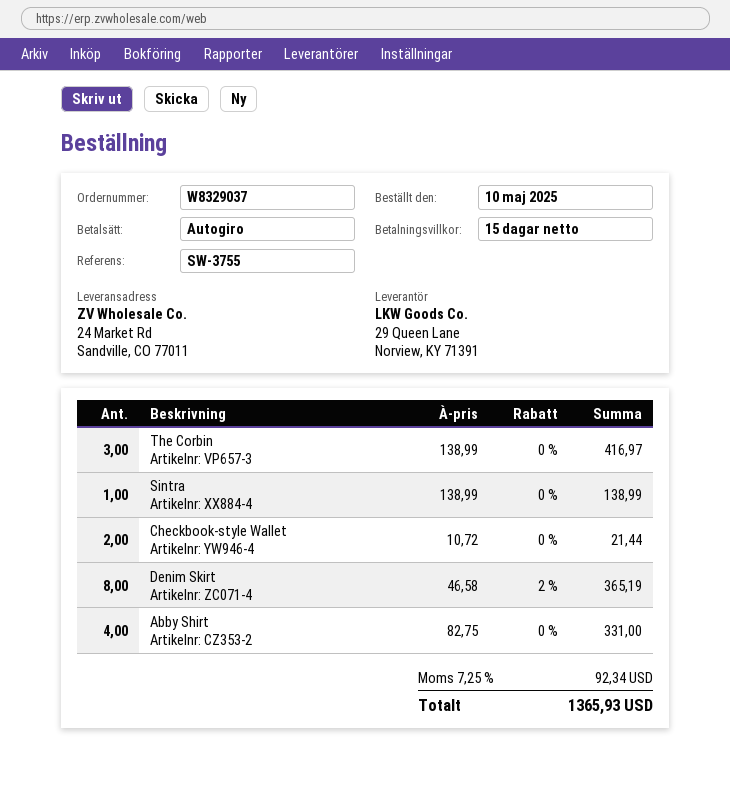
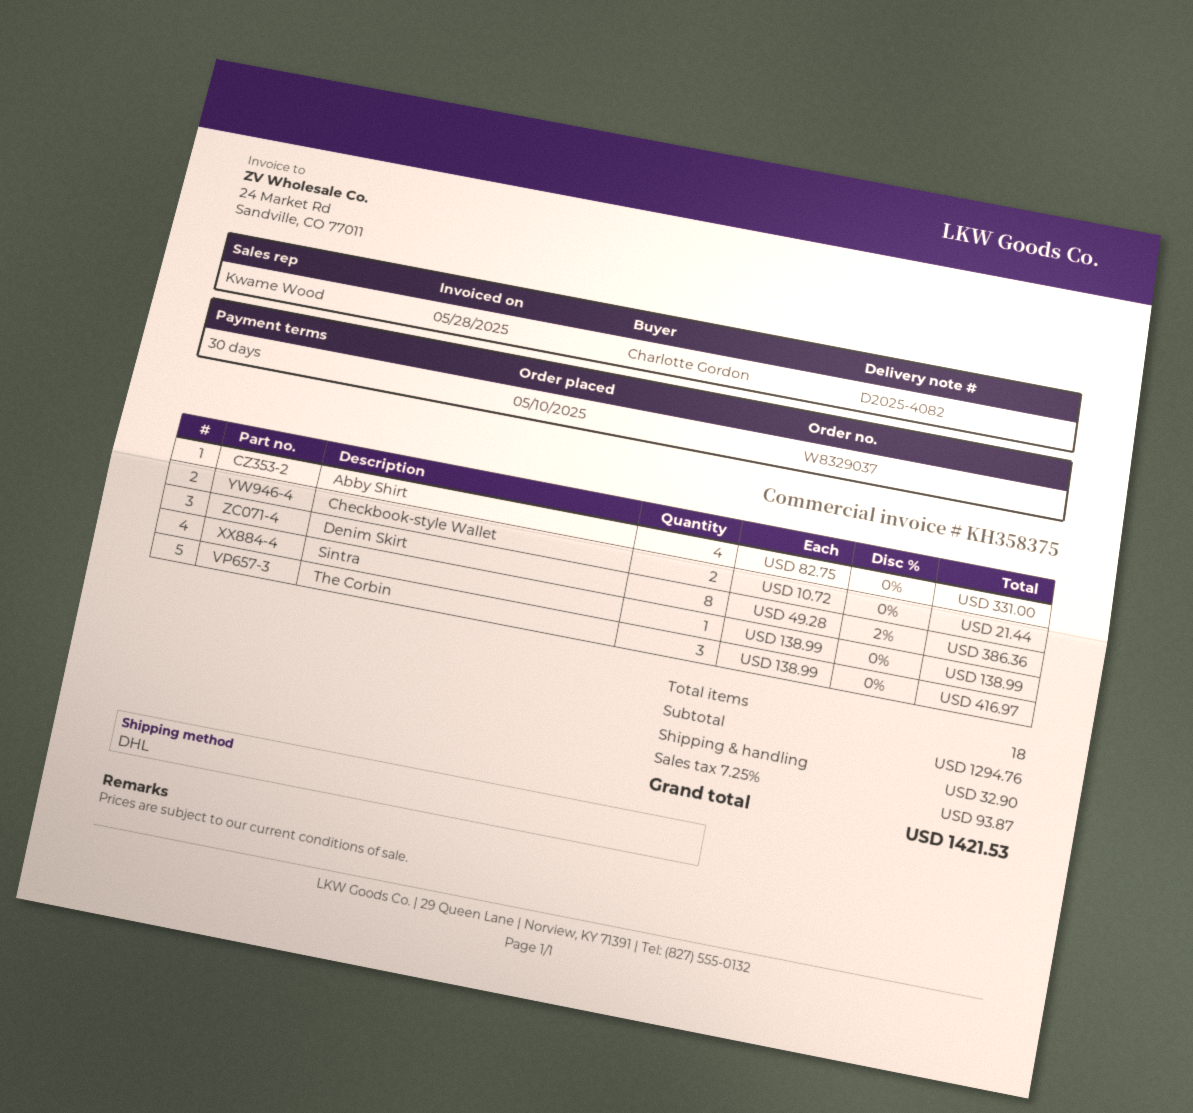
payment terms: 15 days -> 30 days
Denim Skirt: 8 x 46.58 - 2% = 365.19 -> 8 x 49.28 - 2% = 386.36
shipping: none -> 32.90
tax: 7.25% = 92.34 -> 7.25% = 93.87
total: 1365.93 -> 1421.53

